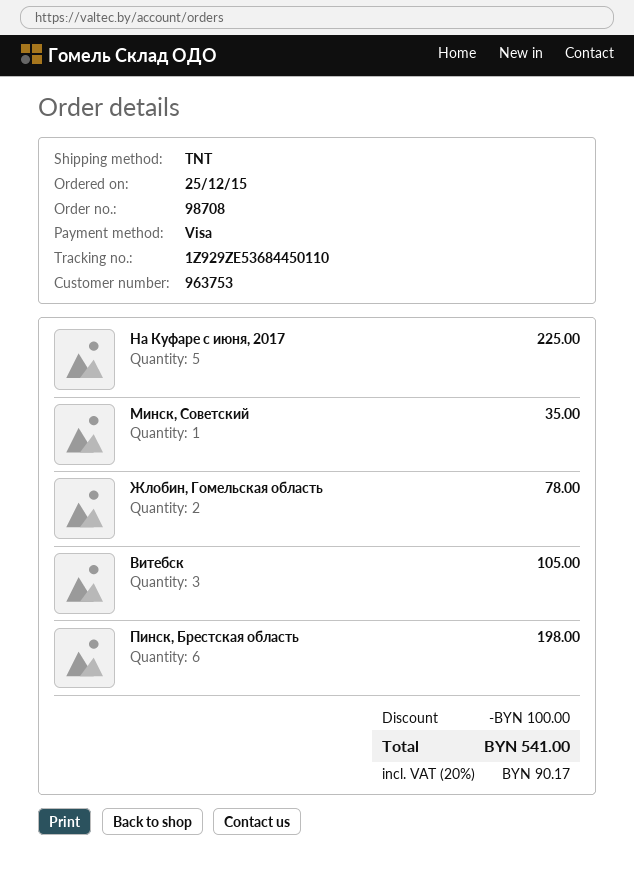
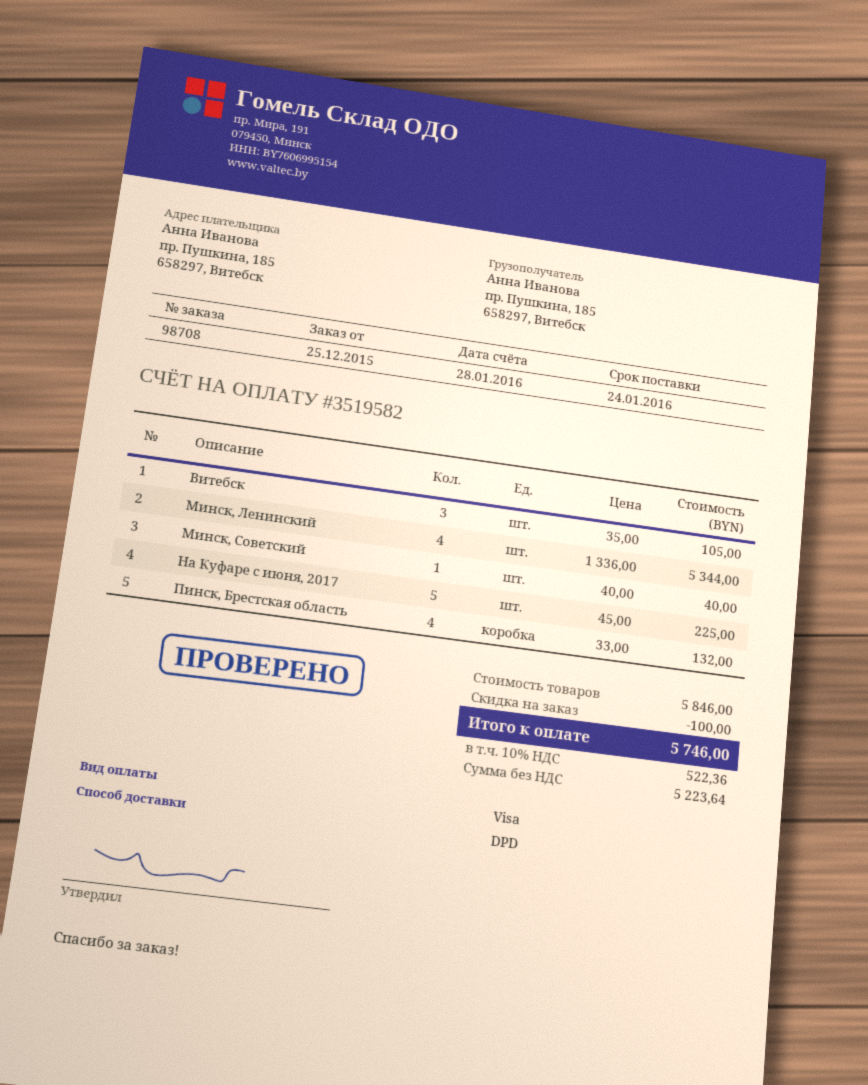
shipping method: TNT -> DPD
Минск, Советский: 1 for 35.00 -> 1 for 40.00
Жлобин, Гомельская область: 2 for 78.00 -> none
Пинск, Брестская область: 6 for 198.00 -> 4 for 132.00
Минск, Ленинский: none -> 4 for 5344.00
tax: 20% = 90.17 -> 10% = 522.36
total: 541.00 -> 5746.00

